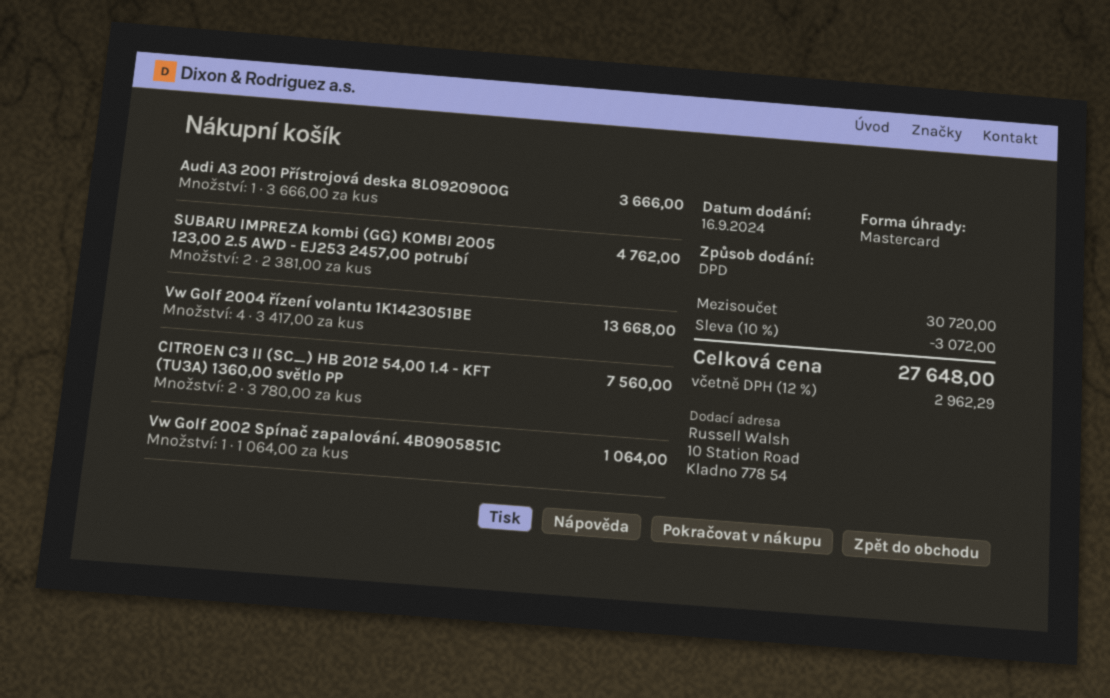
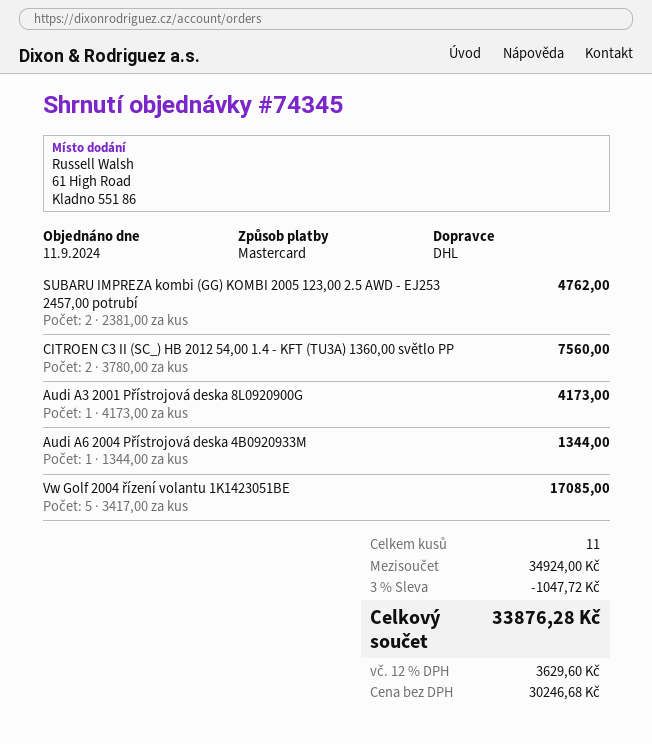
shipping method: DPD -> DHL
ship to: 10 Station Road, Kladno 778 54 -> 61 High Road, Kladno 551 86
Audi A3 2001 Přístrojová deska 8L0920900G: 1 x 3666.00 = 3666.00 -> 1 x 4173.00 = 4173.00
Vw Golf 2004 řízení volantu 1K1423051BE: 4 x 3417.00 = 13668.00 -> 5 x 3417.00 = 17085.00
Vw Golf 2002 Spínač zapalování. 4B0905851C: 1 x 1064.00 = 1064.00 -> none
Audi A6 2004 Přístrojová deska 4B0920933M: none -> 1 x 1344.00 = 1344.00
subtotal: 30720.00 -> 34924.00
discount: 10% = 3072.00 -> 3% = 1047.72
tax: 12% = 2962.29 -> 12% = 3629.60
total: 27648.00 -> 33876.28

